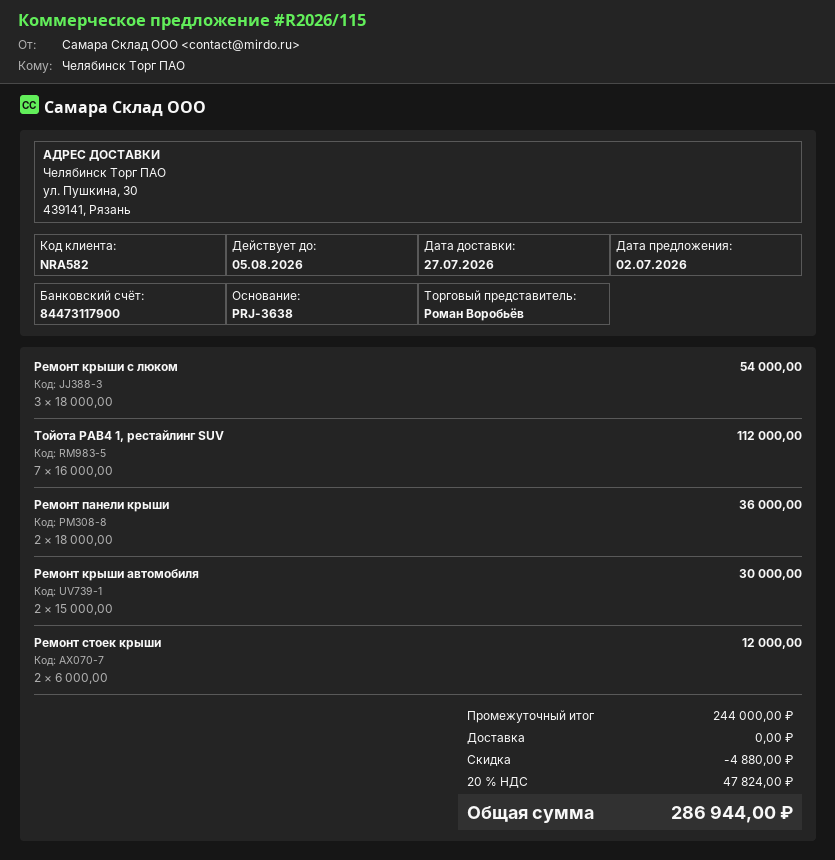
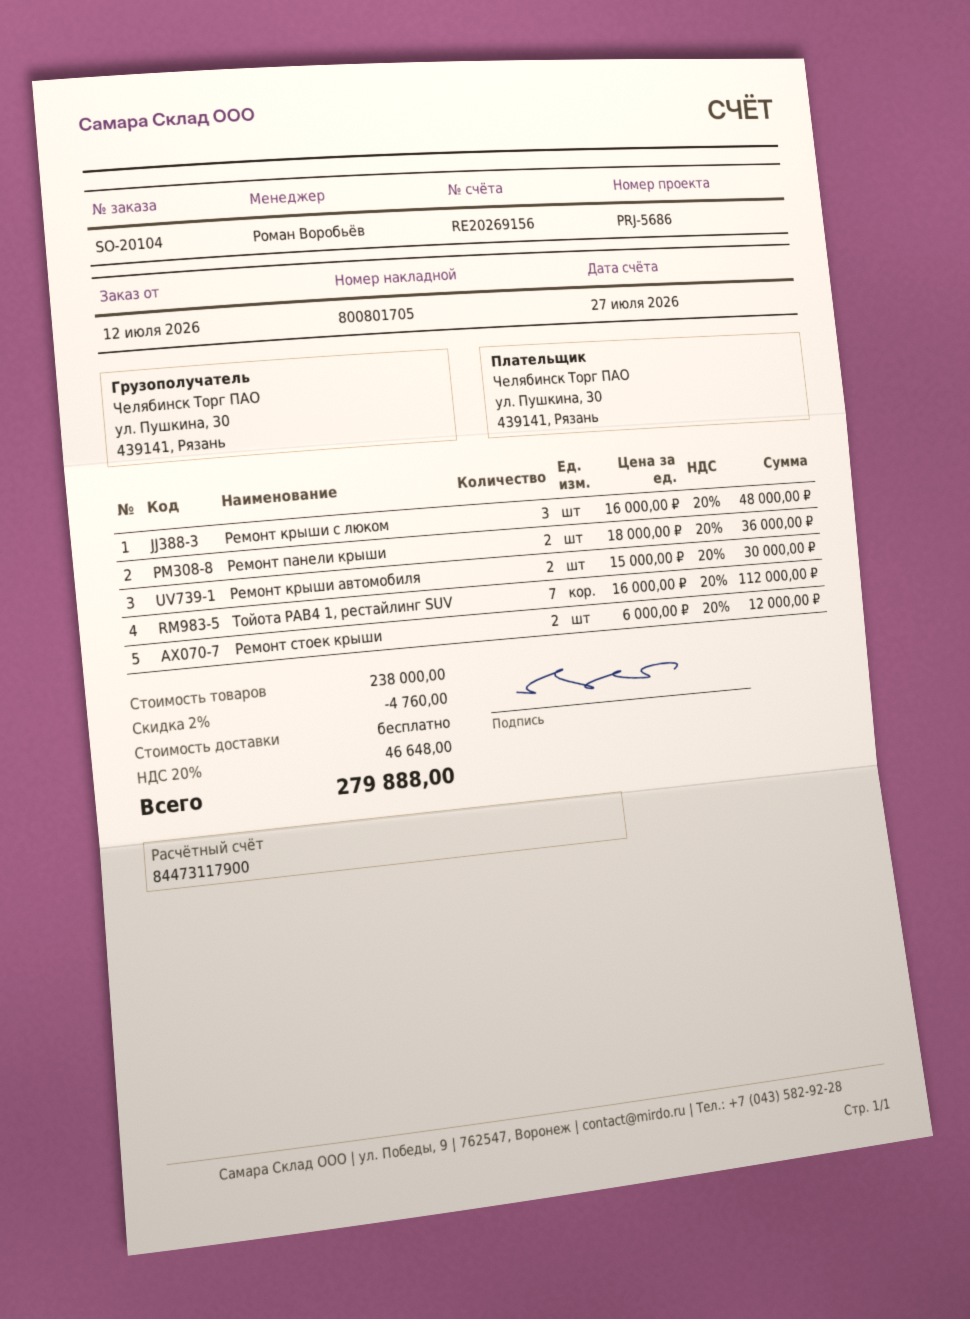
reference: PRJ-3638 -> PRJ-5686
Ремонт крыши с люком: 3 x 18000.00 = 54000.00 -> 3 x 16000.00 = 48000.00
subtotal: 244000.00 -> 238000.00
discount: 4880.00 -> 4760.00
tax: 20% = 47824.00 -> 20% = 46648.00
total: 286944.00 -> 279888.00

